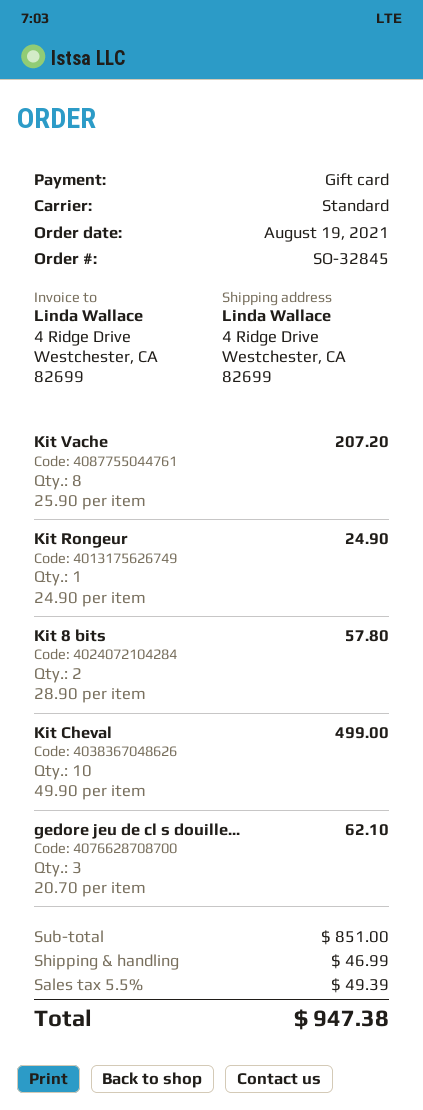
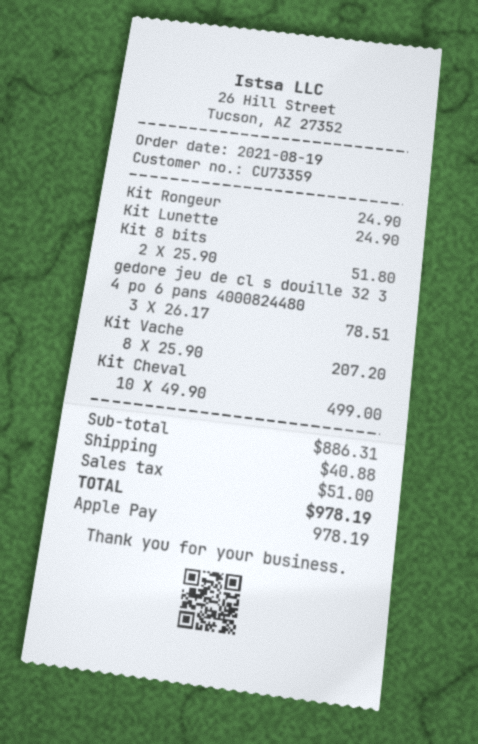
payment method: gift card -> Apple Pay
Kit 8 bits: 2 x 28.90 = 57.80 -> 2 x 25.90 = 51.80
gedore jeu de cl s douille...: 3 x 20.70 = 62.10 -> 3 x 26.17 = 78.51
Kit Lunette: none -> 1 x 24.90 = 24.90
subtotal: 851.00 -> 886.31
shipping: 46.99 -> 40.88
tax: 49.39 -> 51.00
total: 947.38 -> 978.19

